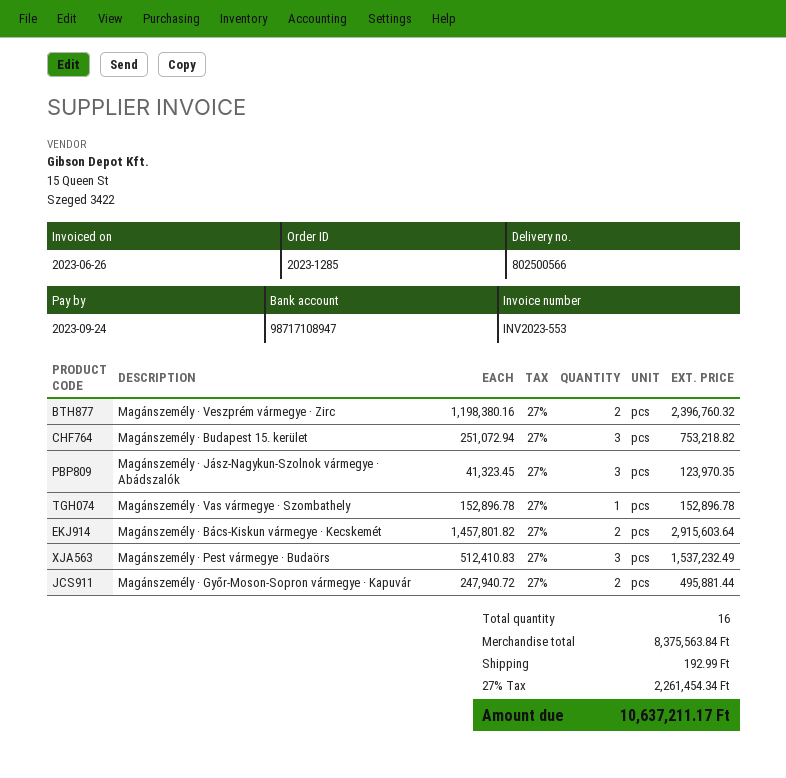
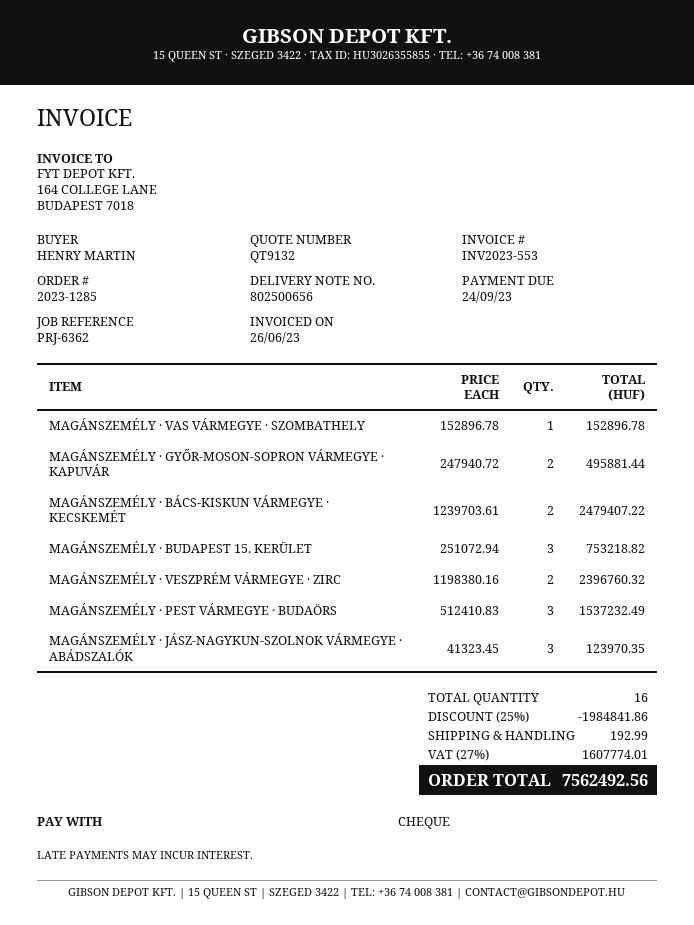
delivery note number: 802500566 -> 802500656
Magánszemély · Bács-Kiskun vármegye · Kecskemét: 2 x 1457801.82 = 2915603.64 -> 2 x 1239703.61 = 2479407.22
discount: none -> 25% = 1984841.86
tax: 27% = 2261454.34 -> 27% = 1607774.01
total: 10637211.17 -> 7562492.56

